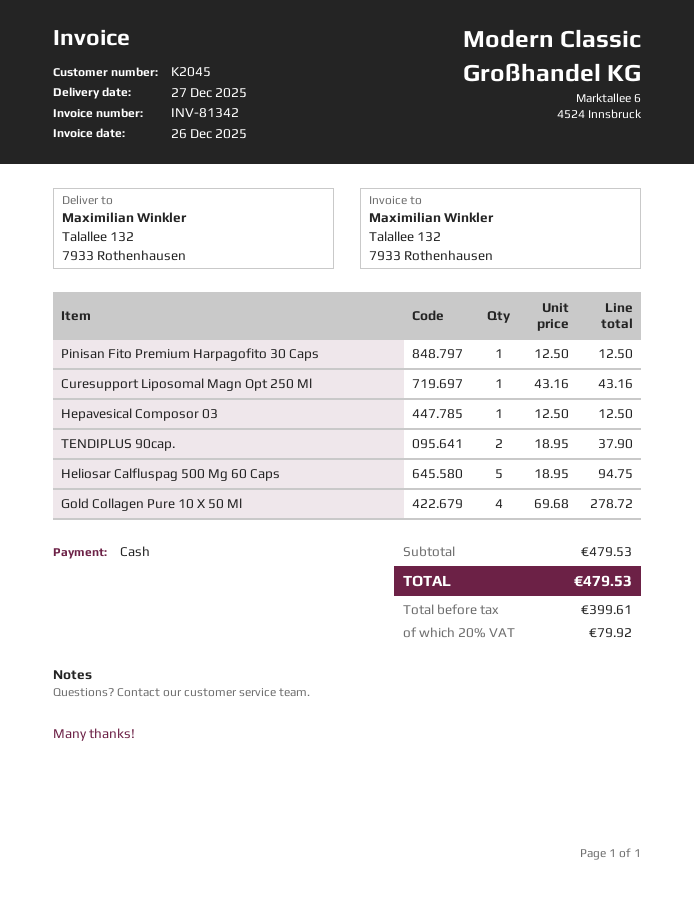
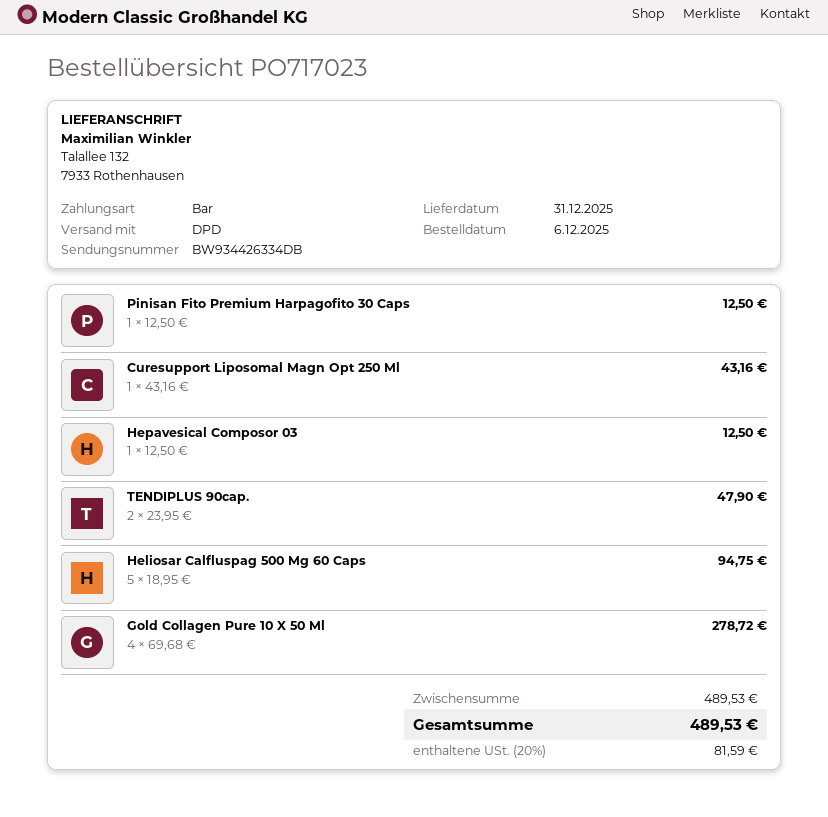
delivery date: 2025-12-27 -> 2025-12-31
TENDIPLUS 90cap.: 2 x 18.95 = 37.90 -> 2 x 23.95 = 47.90
subtotal: 479.53 -> 489.53
tax: 20% = 79.92 -> 20% = 81.59
total: 479.53 -> 489.53

